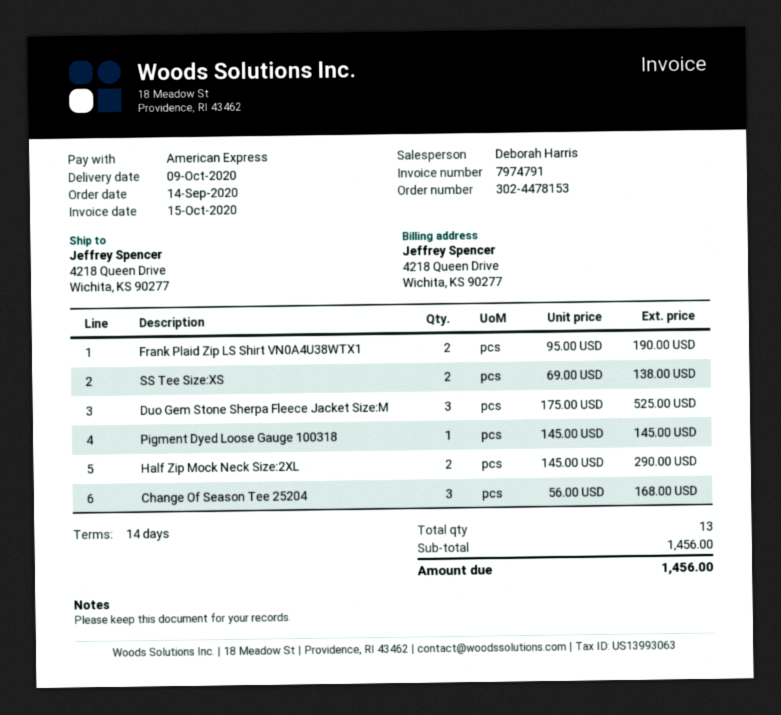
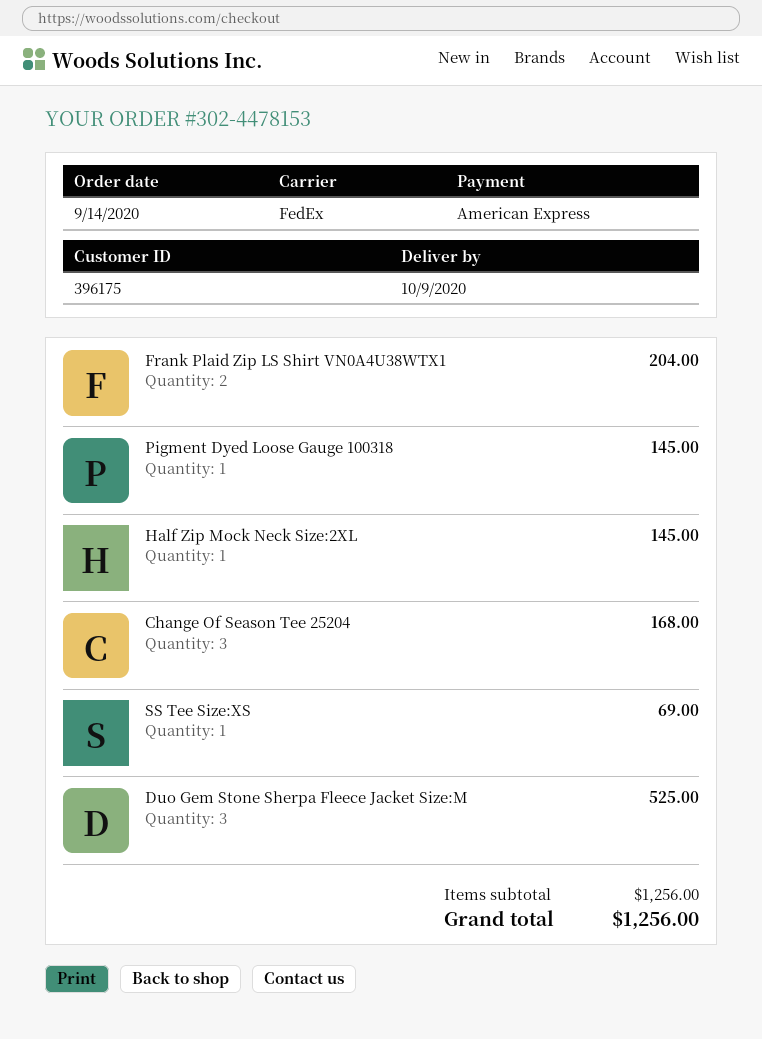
Frank Plaid Zip LS Shirt VN0A4U38WTX1: 2 for 190.00 -> 2 for 204.00
SS Tee Size:XS: 2 for 138.00 -> 1 for 69.00
Half Zip Mock Neck Size:2XL: 2 for 290.00 -> 1 for 145.00
subtotal: 1456.00 -> 1256.00
total: 1456.00 -> 1256.00

